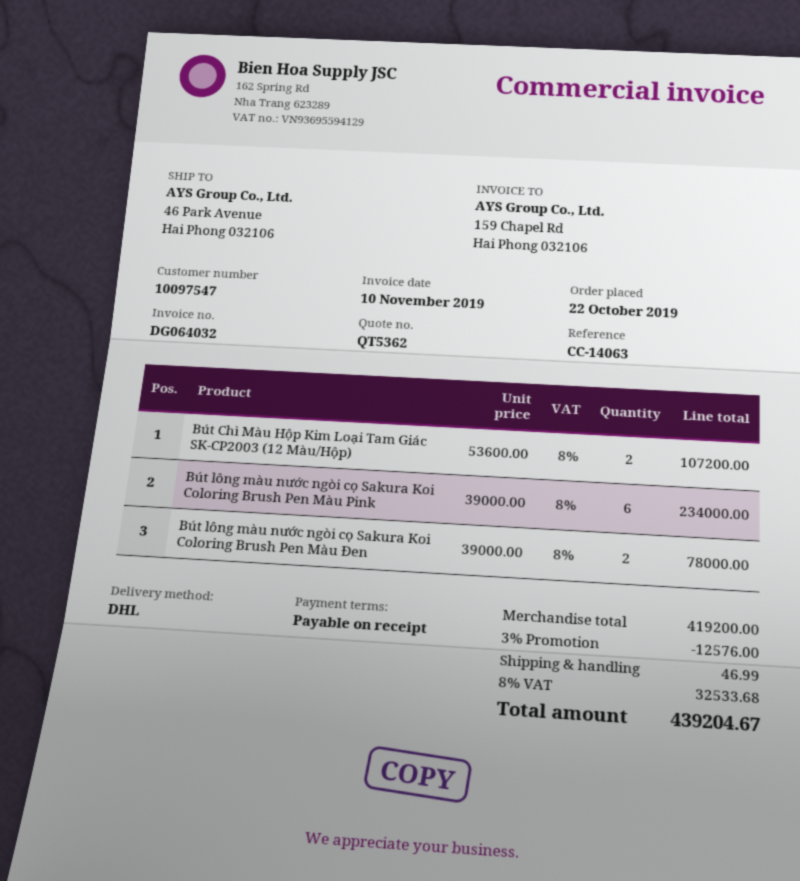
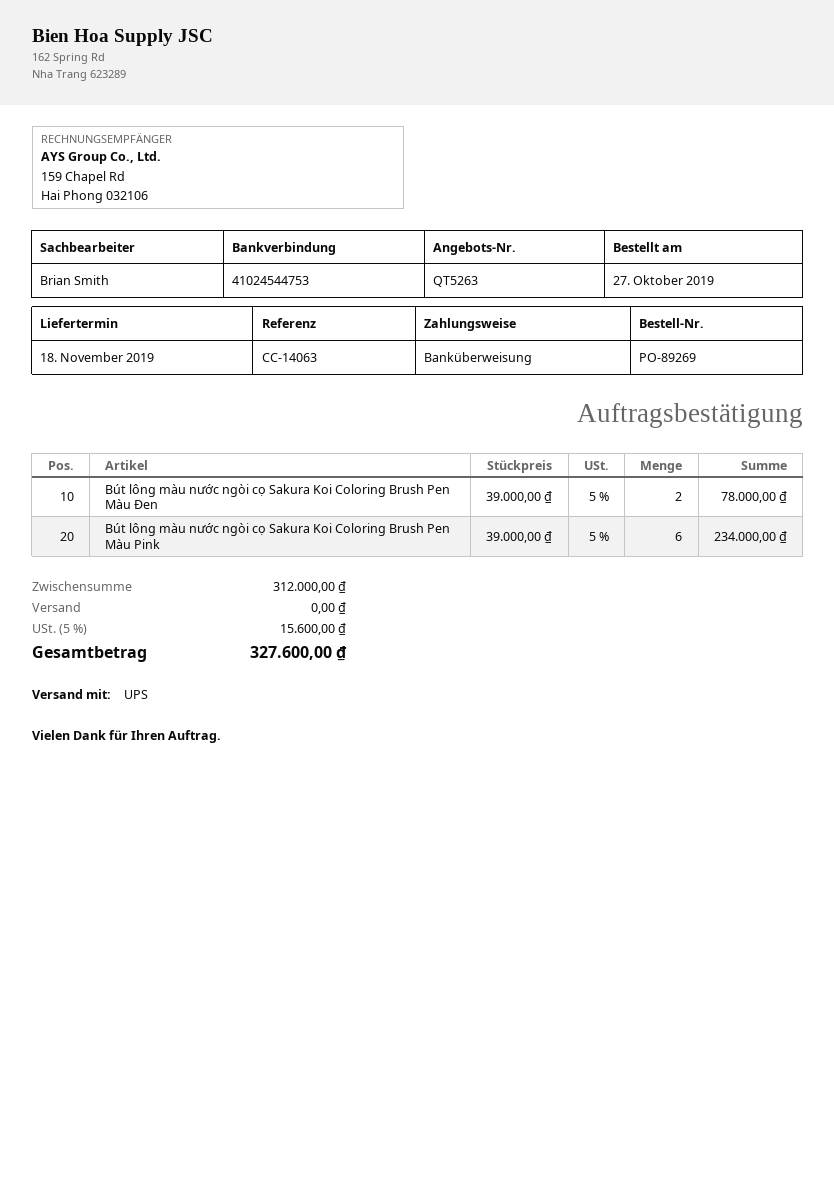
quote number: QT5362 -> QT5263
order date: 2019-10-22 -> 2019-10-27
shipping method: DHL -> UPS
Bút Chì Màu Hộp Kim Loại Tam Giác SK-CP2003 (12 Màu/Hộp): 2 x 53600.00 = 107200.00 -> none
subtotal: 419200.00 -> 312000.00
discount: 3% = 12576.00 -> none
shipping: 46.99 -> 0.00
tax: 8% = 32533.68 -> 5% = 15600.00
total: 439204.67 -> 327600.00

